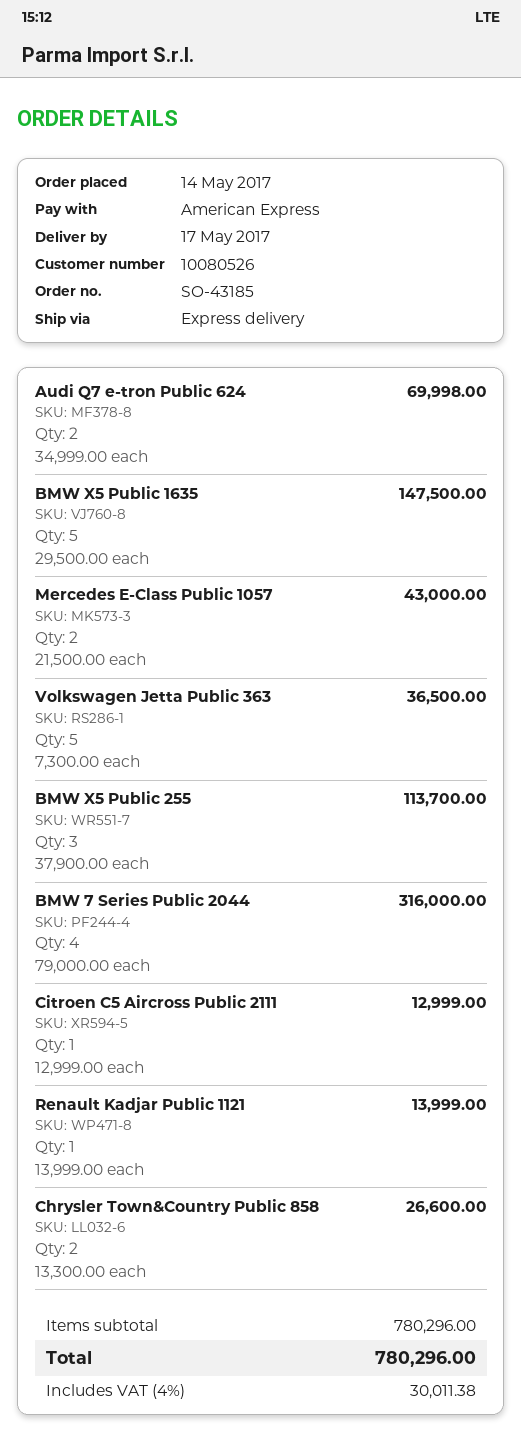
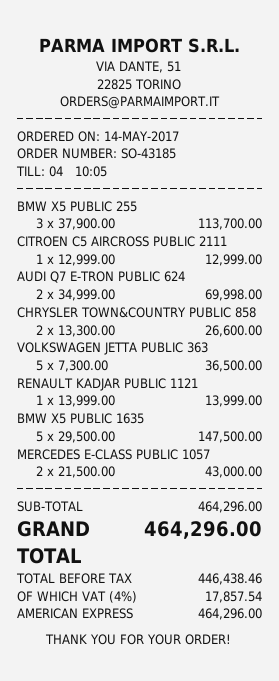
BMW 7 Series Public 2044: 4 x 79000.00 = 316000.00 -> none
subtotal: 780296.00 -> 464296.00
tax: 4% = 30011.38 -> 4% = 17857.54
total: 780296.00 -> 464296.00

